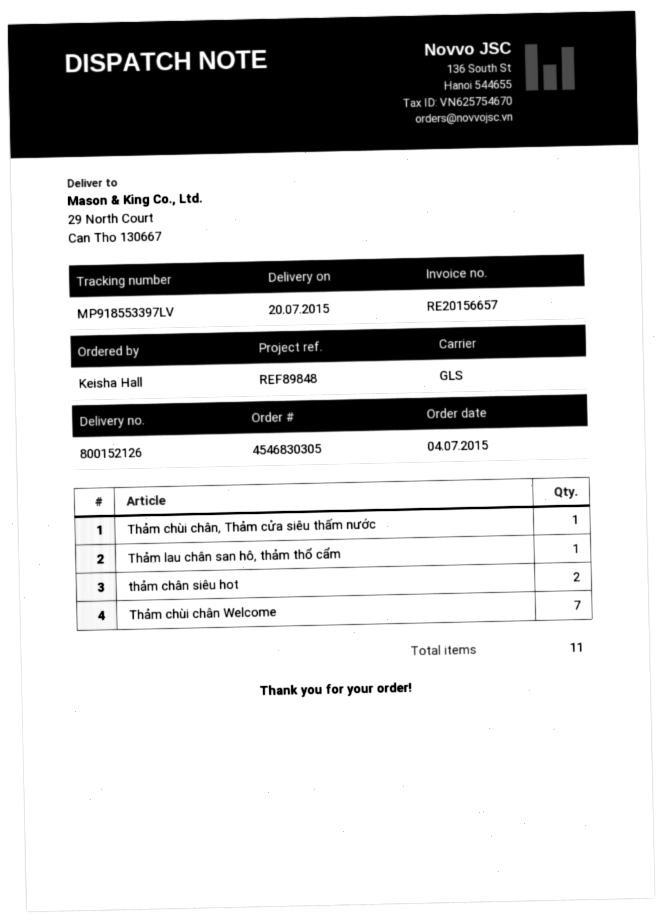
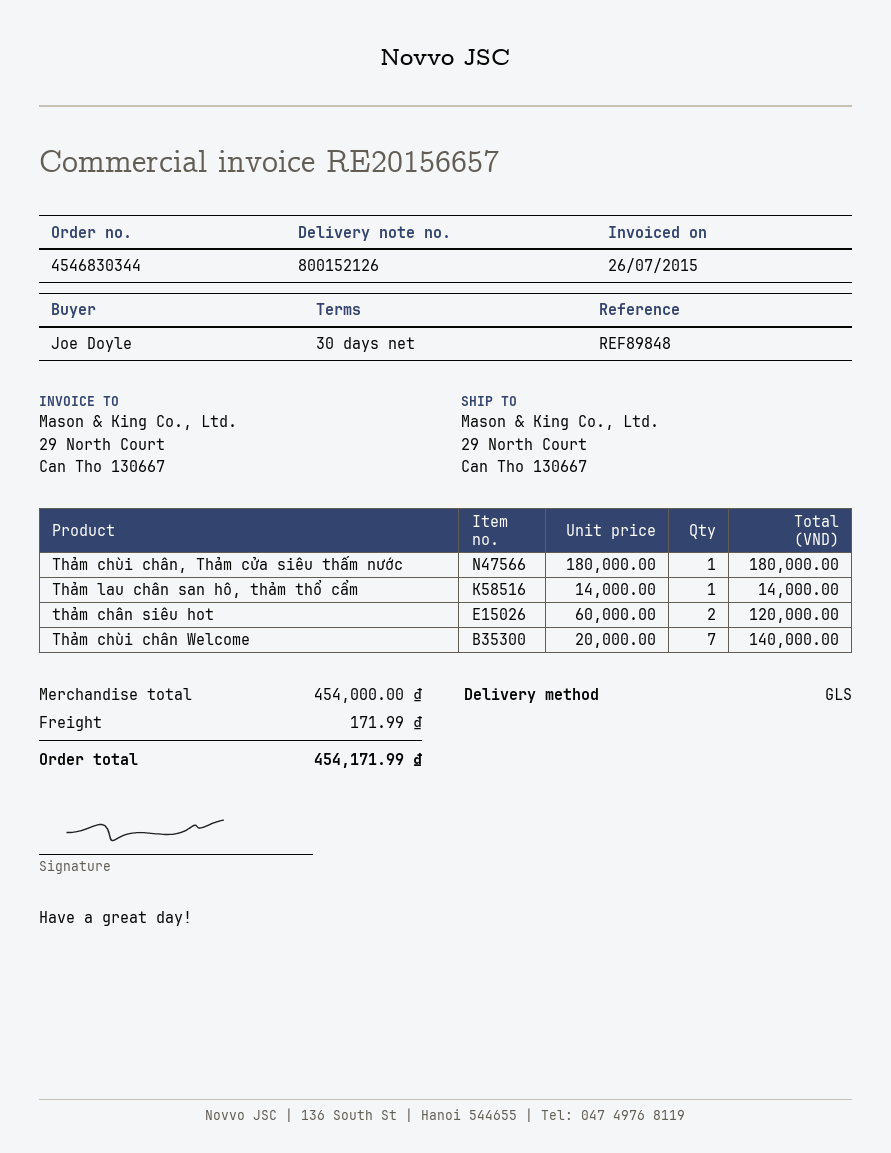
order number: 4546830305 -> 4546830344
ordered by: Keisha Hall -> Joe Doyle

